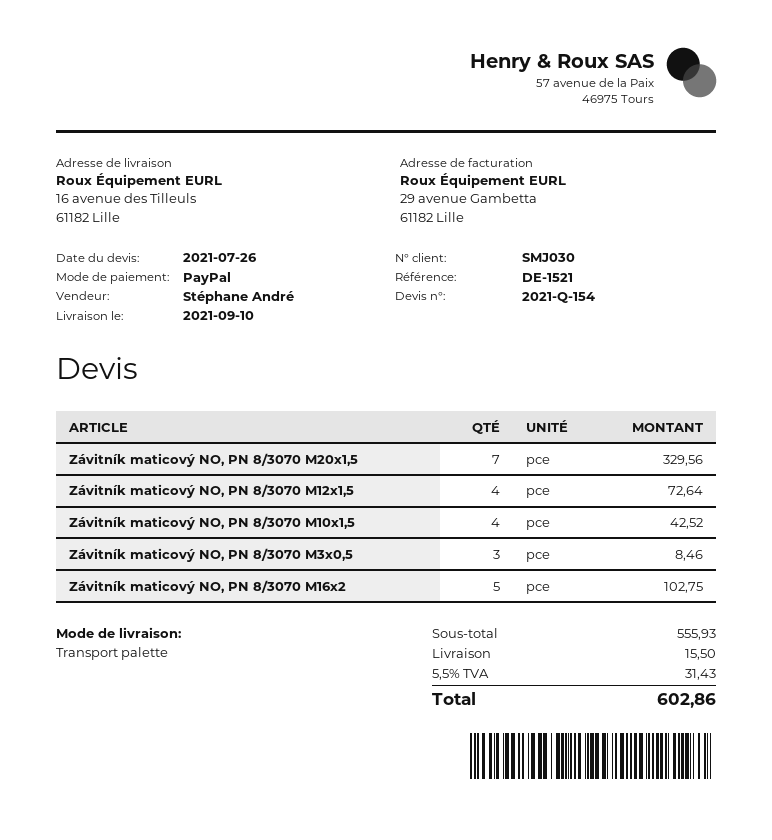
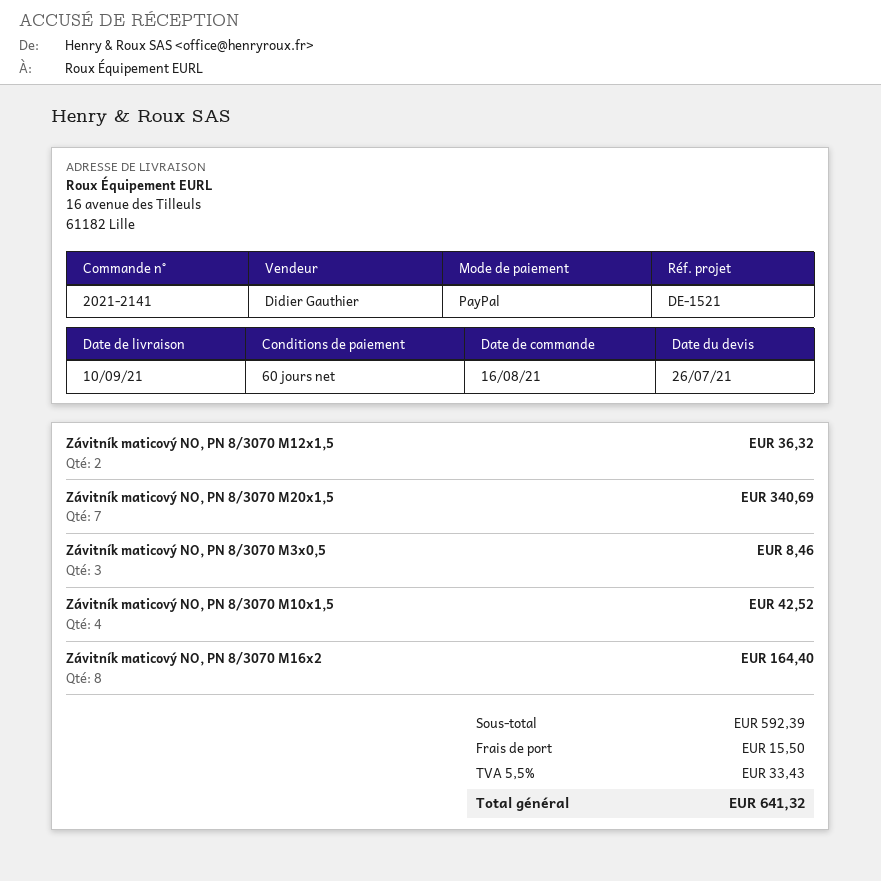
sales rep: Stéphane André -> Didier Gauthier
Závitník maticový NO, PN 8/3070 M20x1,5: 7 for 329.56 -> 7 for 340.69
Závitník maticový NO, PN 8/3070 M12x1,5: 4 for 72.64 -> 2 for 36.32
Závitník maticový NO, PN 8/3070 M16x2: 5 for 102.75 -> 8 for 164.40
subtotal: 555.93 -> 592.39
tax: 5.5% = 31.43 -> 5.5% = 33.43
total: 602.86 -> 641.32

